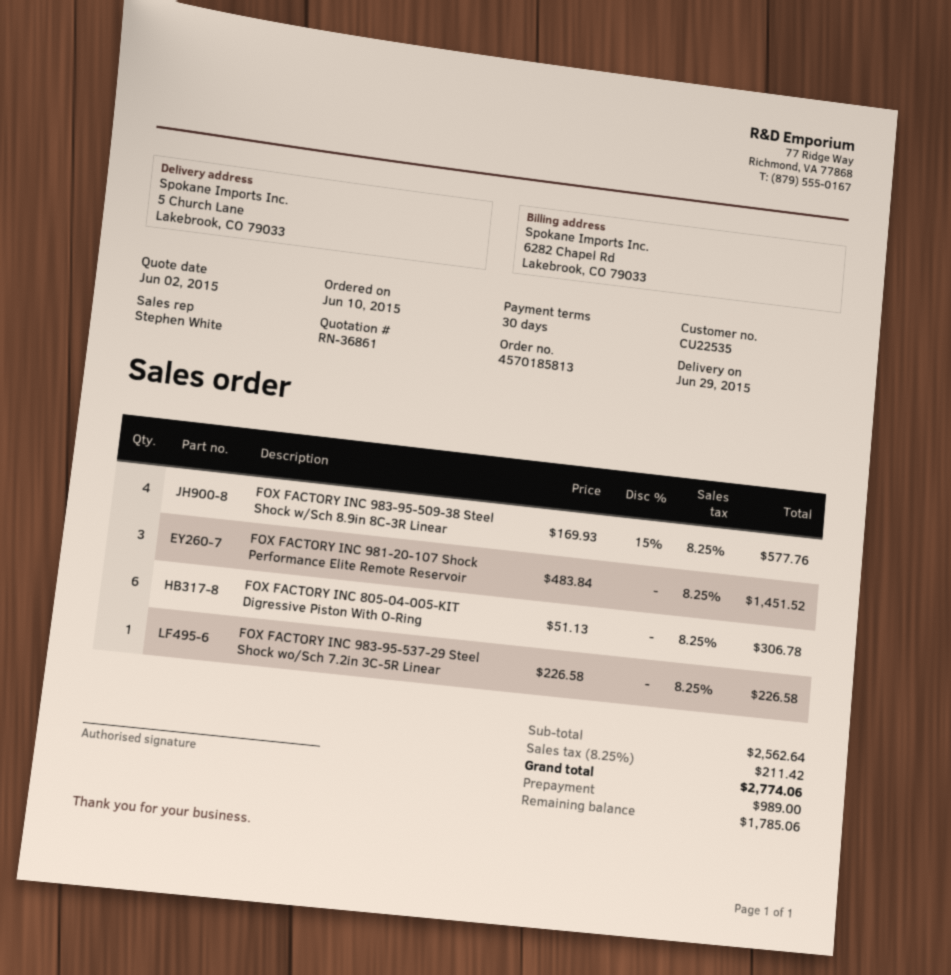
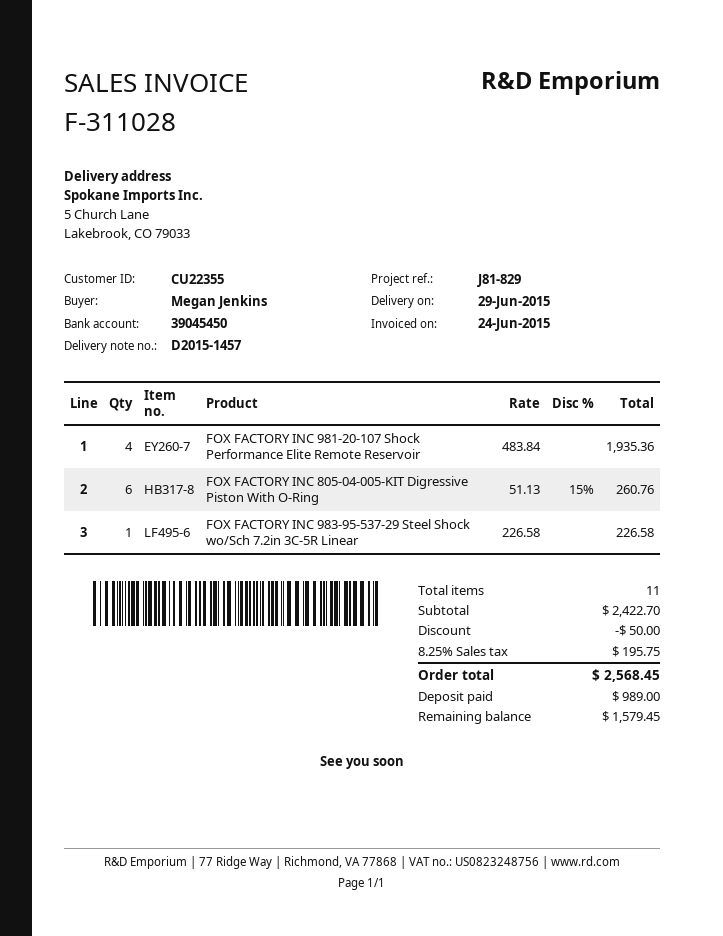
customer number: CU22535 -> CU22355
FOX FACTORY INC 983-95-509-38 Steel Shock w/Sch 8.9in 8C-3R Linear: 4 x 169.93 - 15% = 577.76 -> none
FOX FACTORY INC 981-20-107 Shock Performance Elite Remote Reservoir: 3 x 483.84 = 1451.52 -> 4 x 483.84 = 1935.36
FOX FACTORY INC 805-04-005-KIT Digressive Piston With O-Ring: 6 x 51.13 = 306.78 -> 6 x 51.13 - 15% = 260.76
subtotal: 2562.64 -> 2422.70
discount: none -> 50.00
tax: 8.25% = 211.42 -> 8.25% = 195.75
total: 2774.06 -> 2568.45
balance: 1785.06 -> 1579.45

